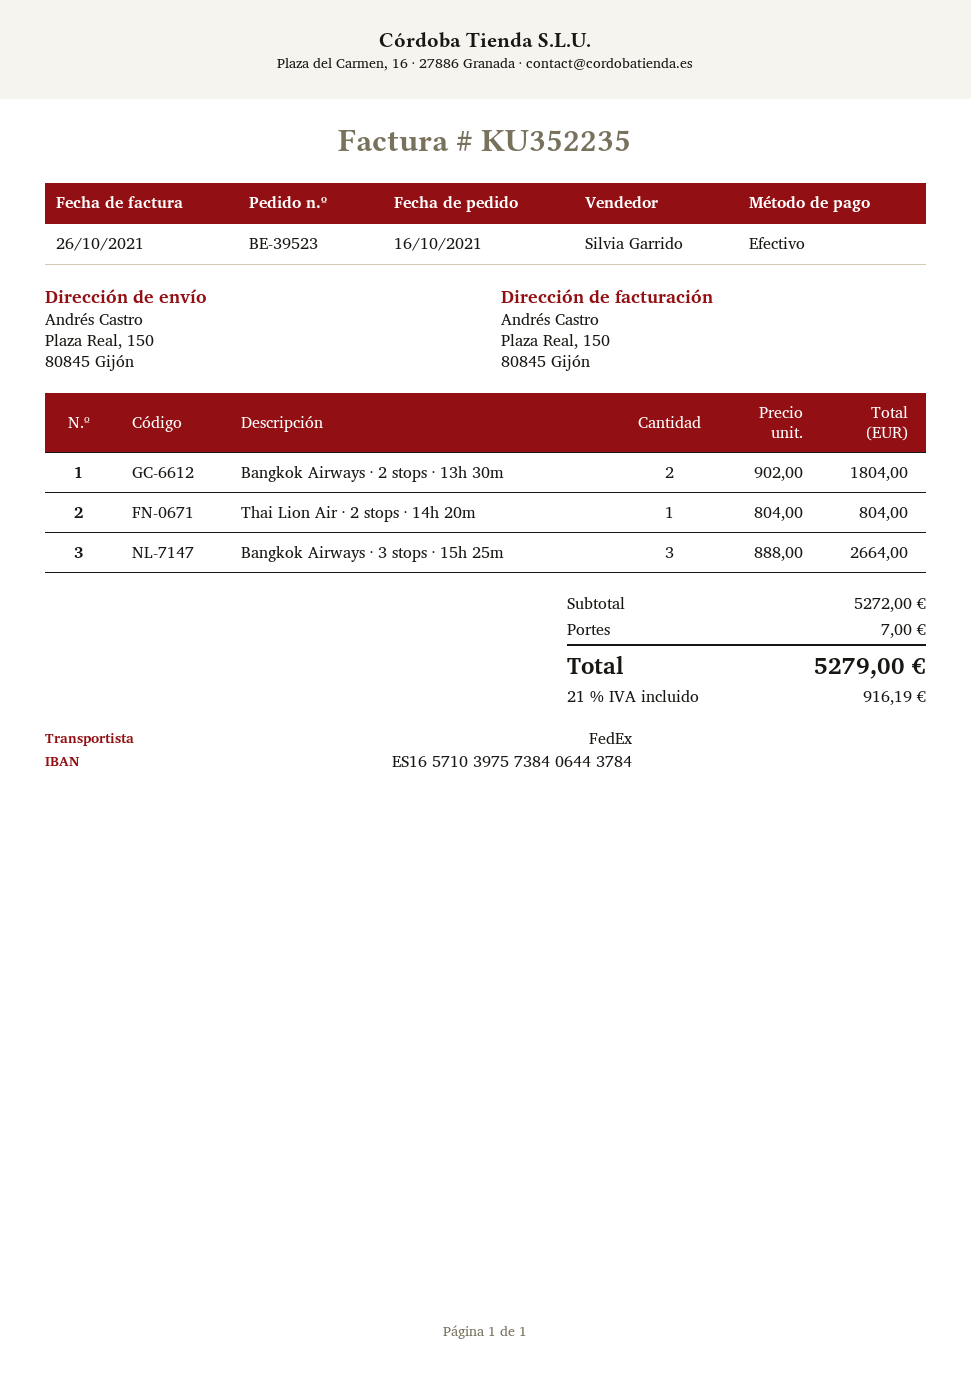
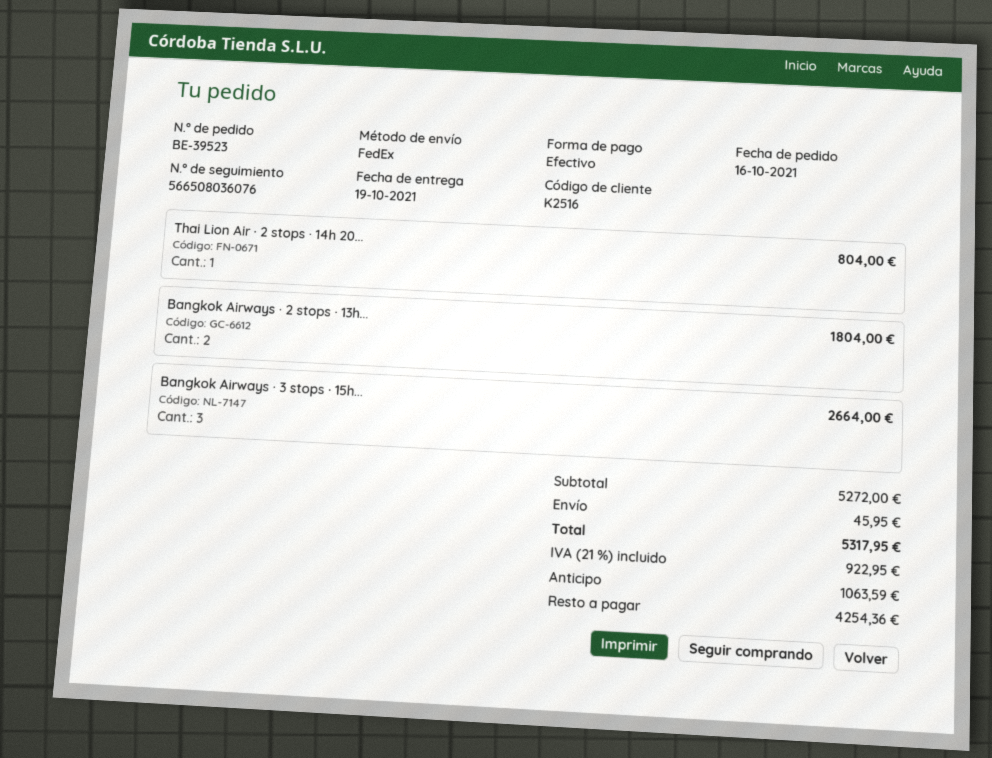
shipping: 7.00 -> 45.95
tax: 21% = 916.19 -> 21% = 922.95
total: 5279.00 -> 5317.95

